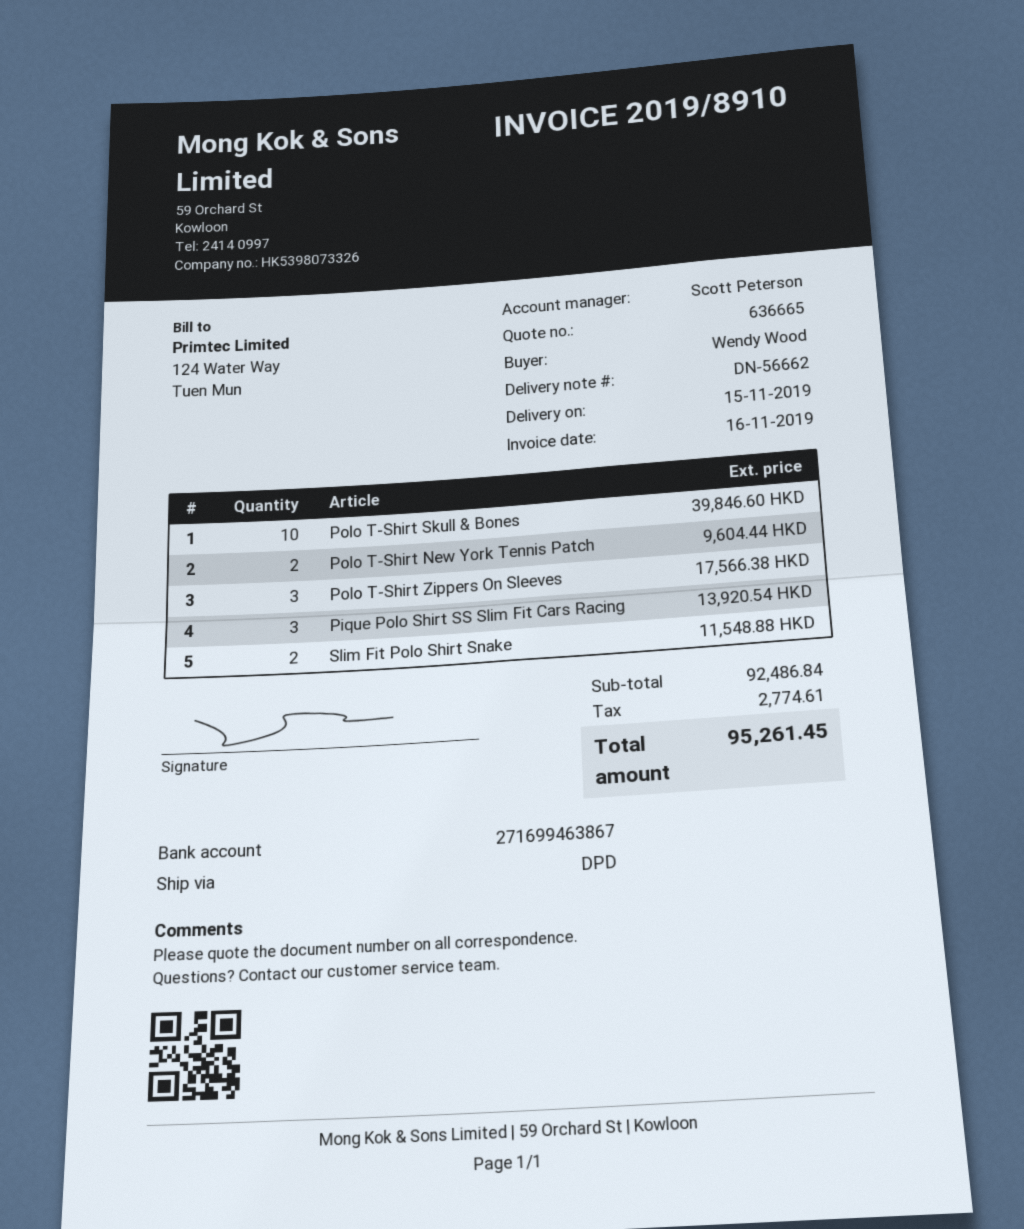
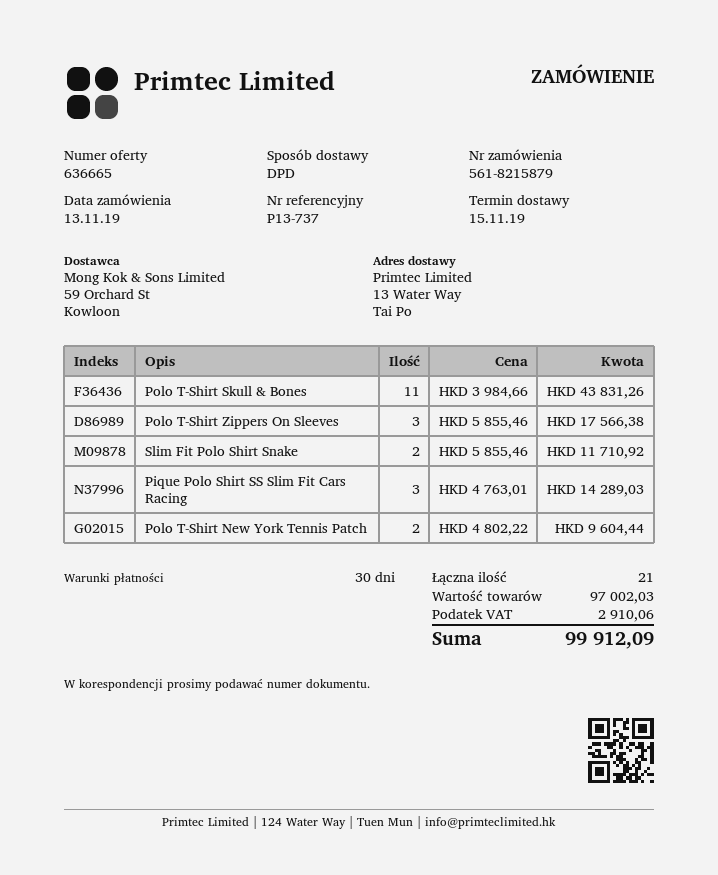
Polo T-Shirt Skull & Bones: 10 for 39846.60 -> 11 for 43831.26
Pique Polo Shirt SS Slim Fit Cars Racing: 3 for 13920.54 -> 3 for 14289.03
Slim Fit Polo Shirt Snake: 2 for 11548.88 -> 2 for 11710.92
subtotal: 92486.84 -> 97002.03
tax: 2774.61 -> 2910.06
total: 95261.45 -> 99912.09

